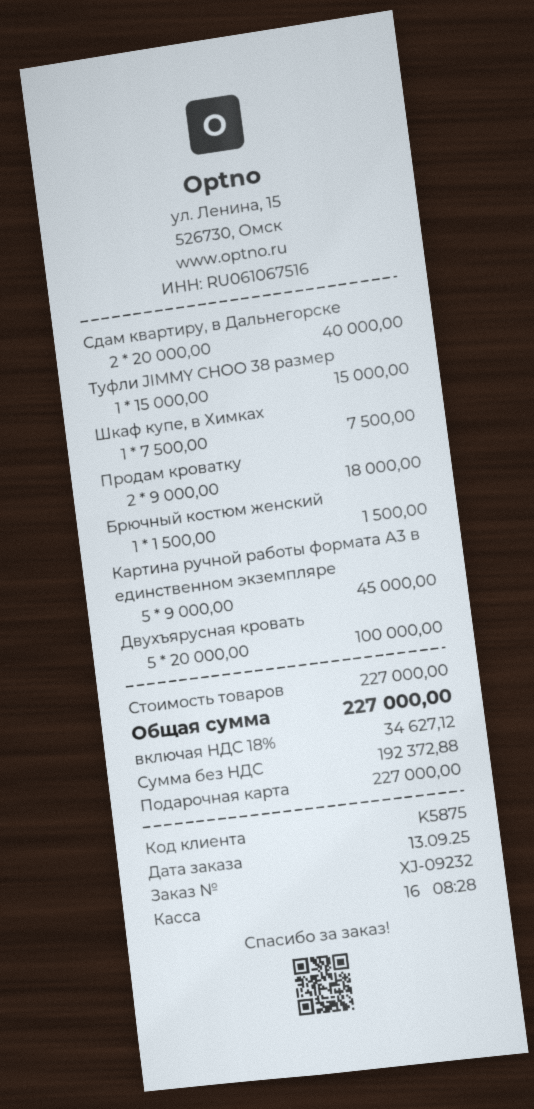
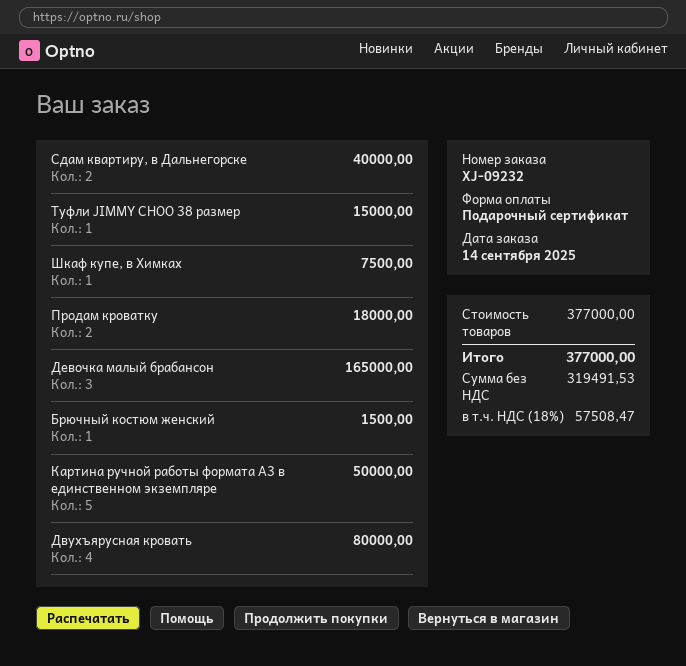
order date: 2025-09-13 -> 2025-09-14
Картина ручной работы формата А3 в единственном экземпляре: 5 for 45000.00 -> 5 for 50000.00
Двухъярусная кровать: 5 for 100000.00 -> 4 for 80000.00
Девочка малый брабансон: none -> 3 for 165000.00
subtotal: 227000.00 -> 377000.00
net: 192372.88 -> 319491.53
tax: 18% = 34627.12 -> 18% = 57508.47
total: 227000.00 -> 377000.00

